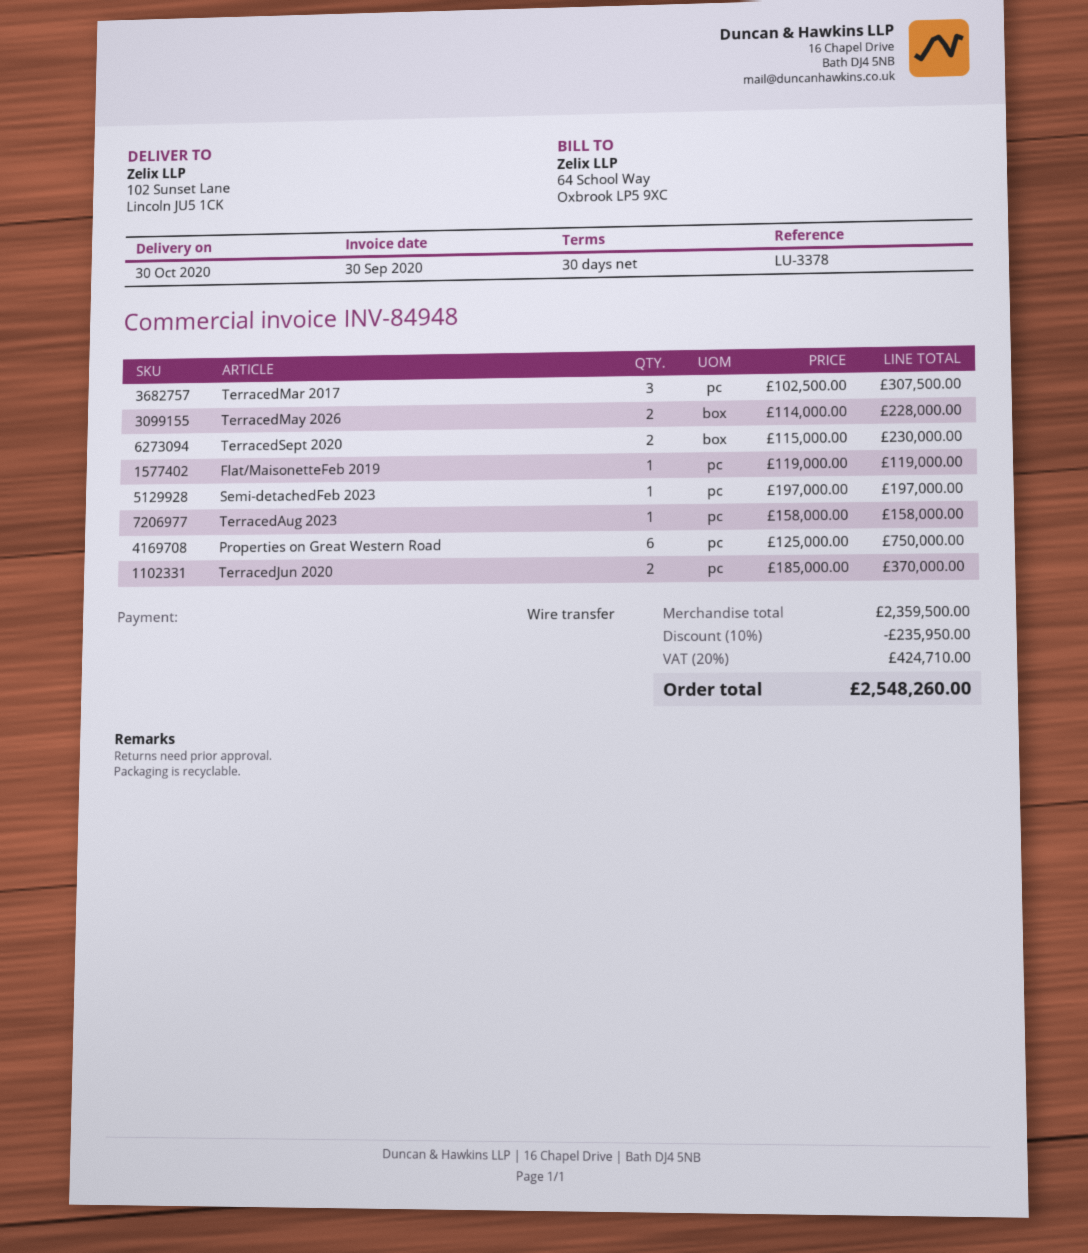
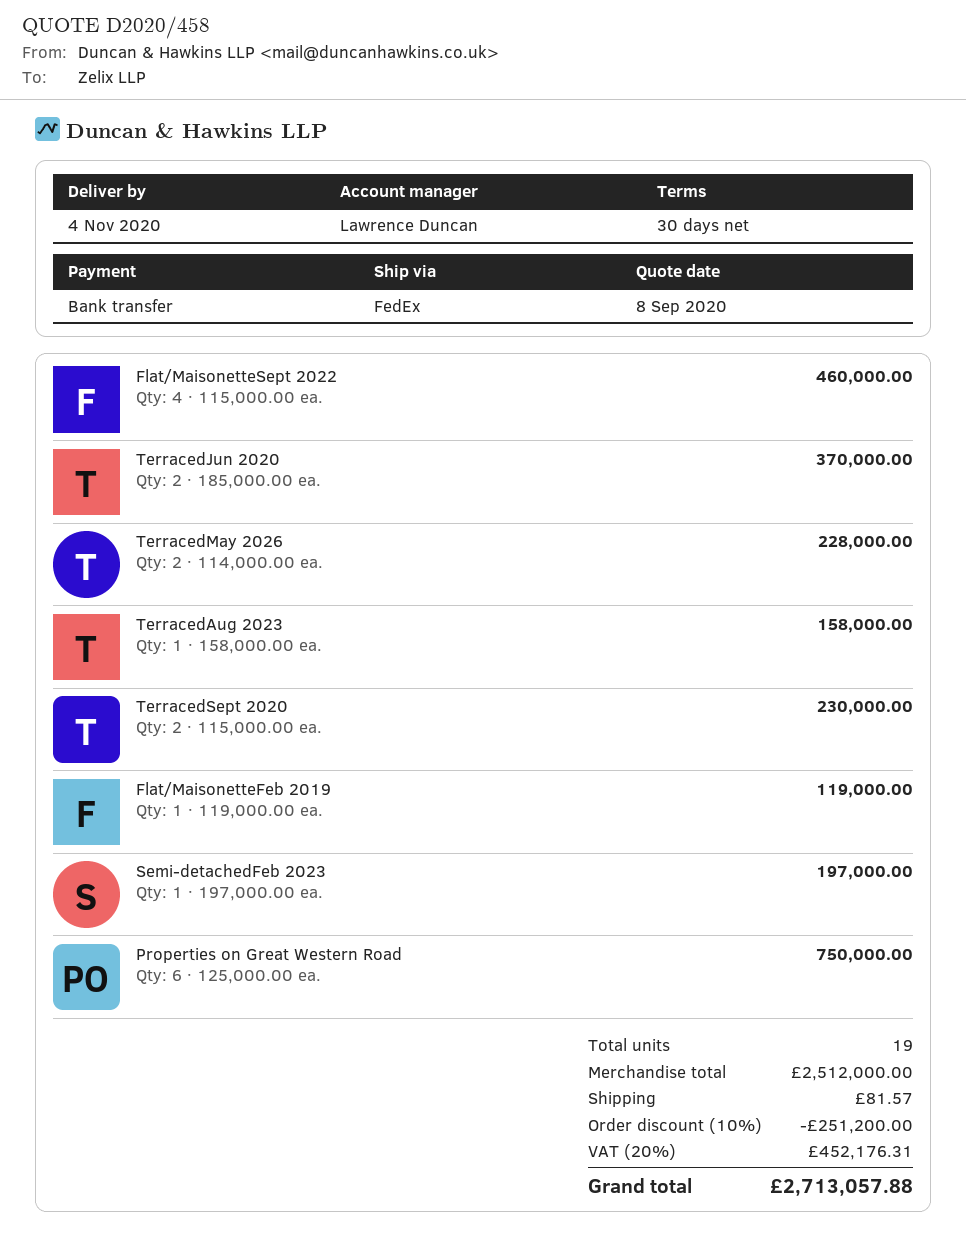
delivery date: 2020-10-30 -> 2020-11-04
TerracedMar 2017: 3 x 102500.00 = 307500.00 -> none
Flat/MaisonetteSept 2022: none -> 4 x 115000.00 = 460000.00
subtotal: 2359500.00 -> 2512000.00
discount: 10% = 235950.00 -> 10% = 251200.00
shipping: none -> 81.57
tax: 20% = 424710.00 -> 20% = 452176.31
total: 2548260.00 -> 2713057.88

